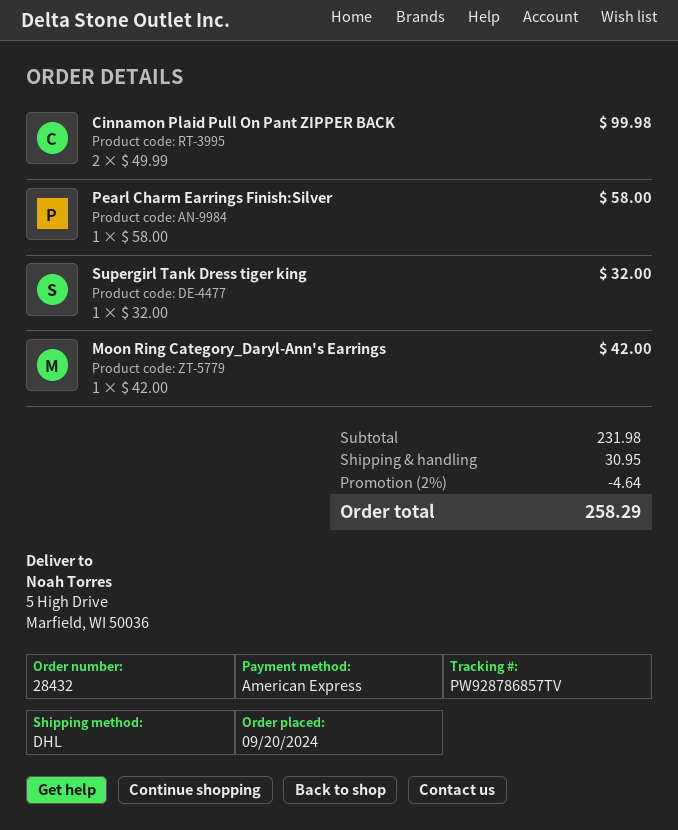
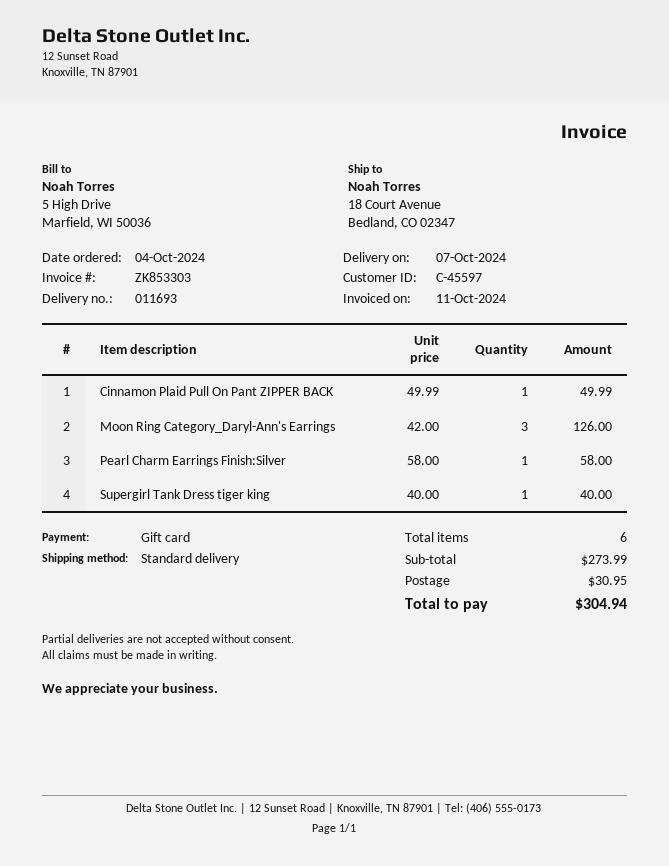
order date: 2024-09-20 -> 2024-10-04
payment method: American Express -> gift card
shipping method: DHL -> standard
ship to: 5 High Drive, Marfield, WI 50036 -> 18 Court Avenue, Bedland, CO 02347
Cinnamon Plaid Pull On Pant ZIPPER BACK: 2 x 49.99 = 99.98 -> 1 x 49.99 = 49.99
Supergirl Tank Dress tiger king: 1 x 32.00 = 32.00 -> 1 x 40.00 = 40.00
Moon Ring Category_Daryl-Ann's Earrings: 1 x 42.00 = 42.00 -> 3 x 42.00 = 126.00
subtotal: 231.98 -> 273.99
discount: 2% = 4.64 -> none
total: 258.29 -> 304.94

